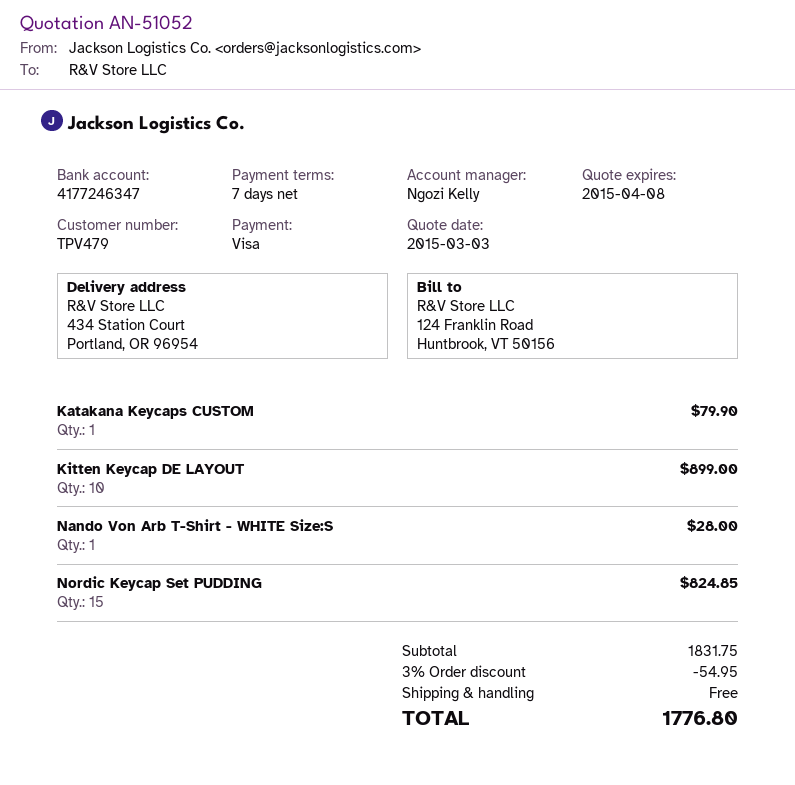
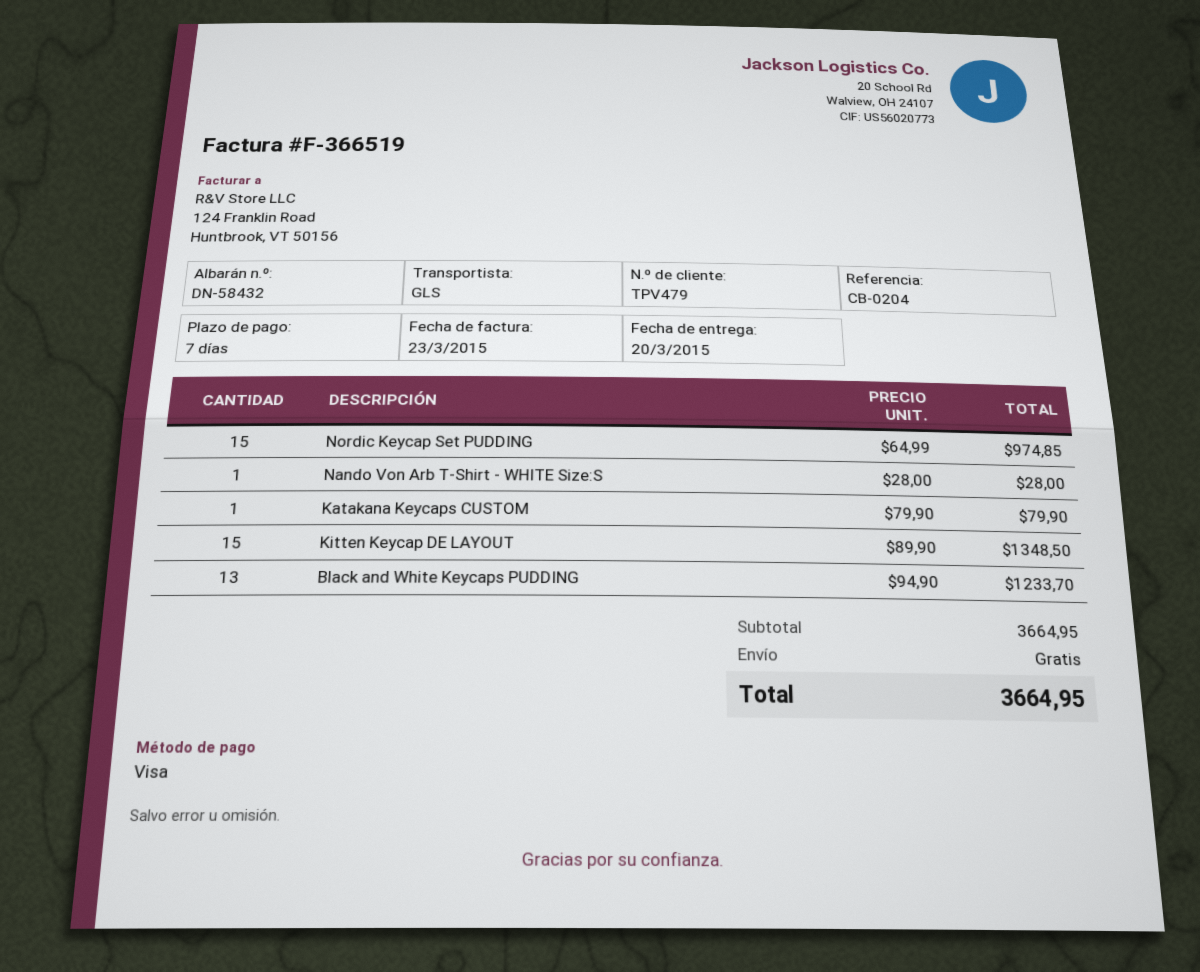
Kitten Keycap DE LAYOUT: 10 for 899.00 -> 15 for 1348.50
Nordic Keycap Set PUDDING: 15 for 824.85 -> 15 for 974.85
Black and White Keycaps PUDDING: none -> 13 for 1233.70
subtotal: 1831.75 -> 3664.95
discount: 3% = 54.95 -> none
total: 1776.80 -> 3664.95

